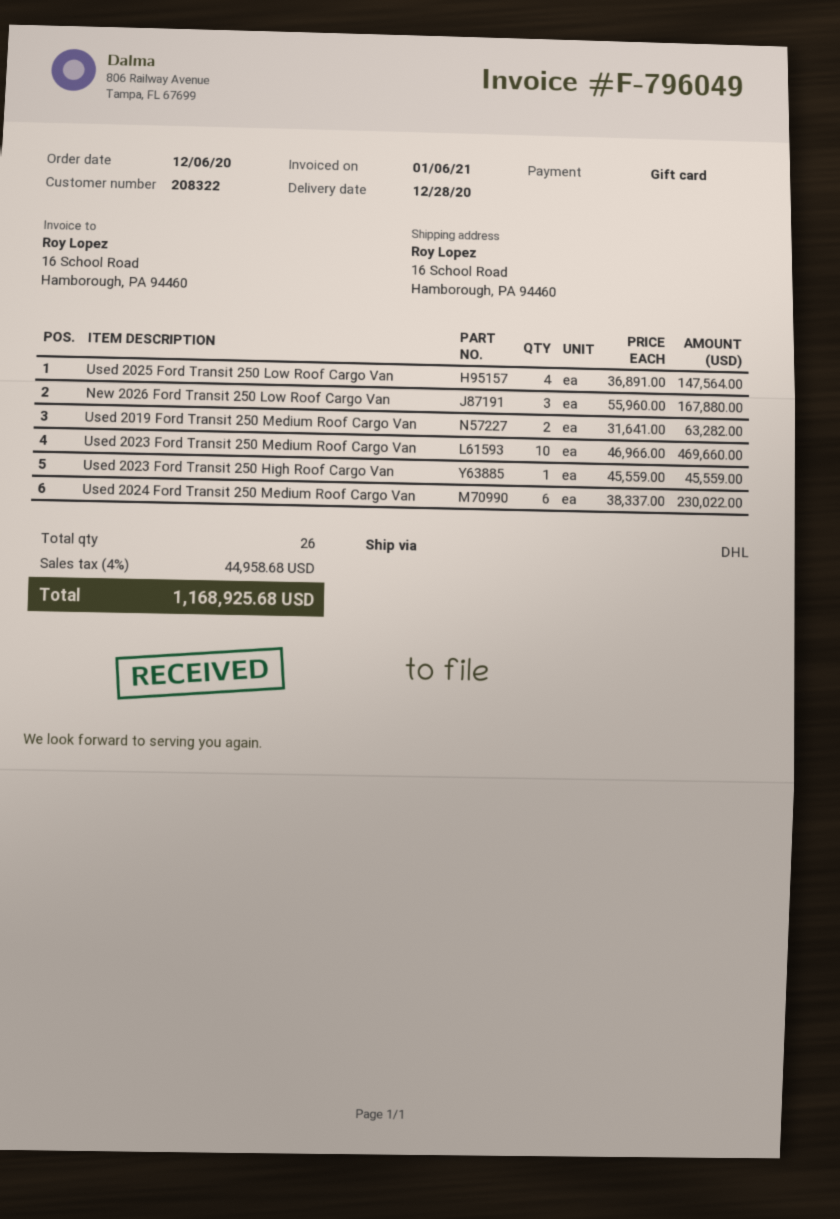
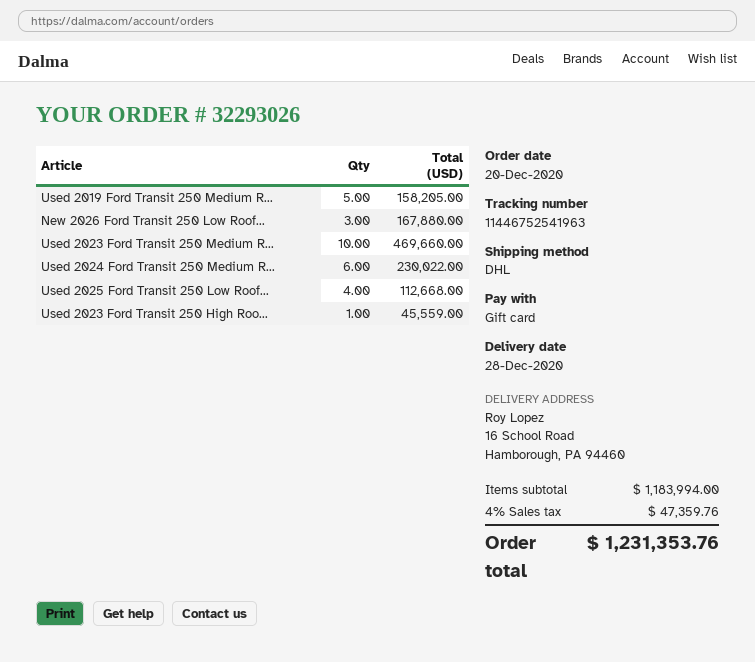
order date: 2020-12-06 -> 2020-12-20
Used 2025 Ford Transit 250 Low Roof Cargo Van: 4 for 147564.00 -> 4 for 112668.00
Used 2019 Ford Transit 250 Medium Roof Cargo Van: 2 for 63282.00 -> 5 for 158205.00
tax: 4% = 44958.68 -> 4% = 47359.76
total: 1168925.68 -> 1231353.76

